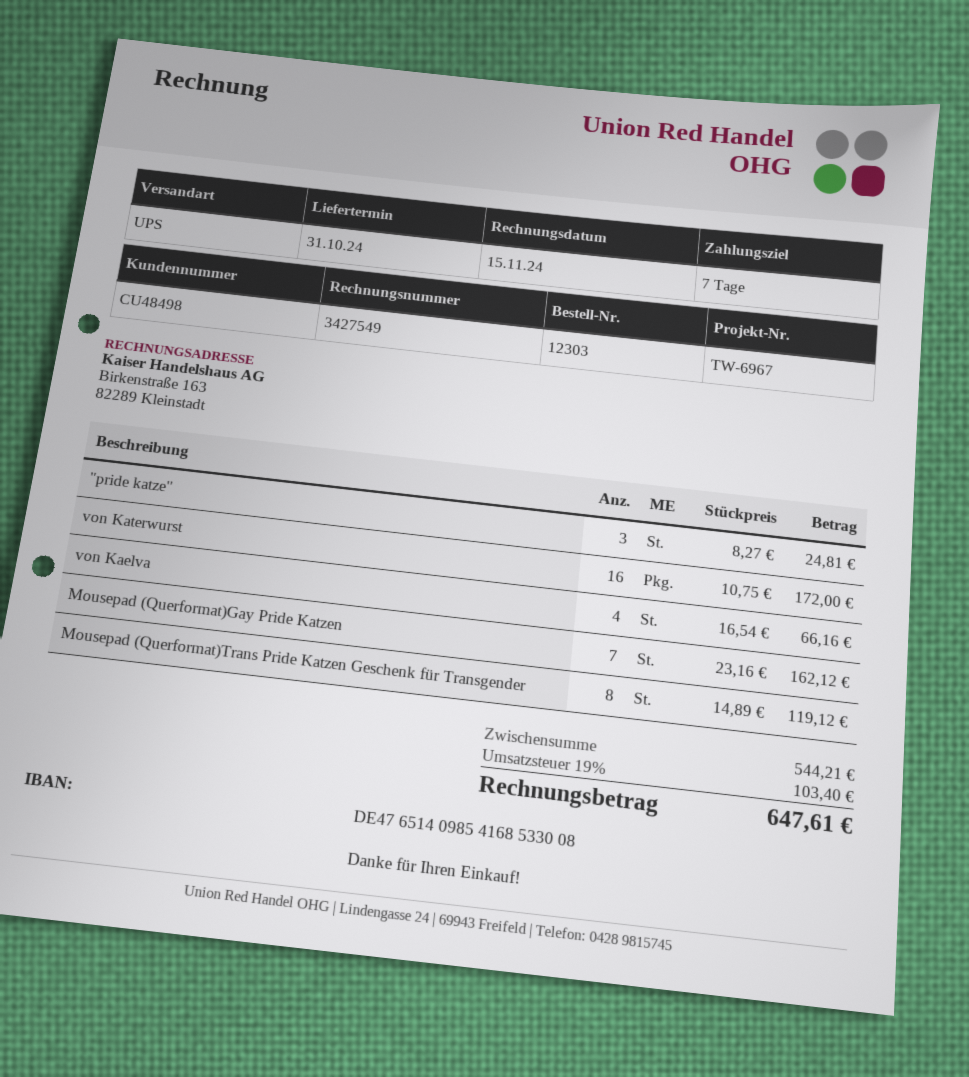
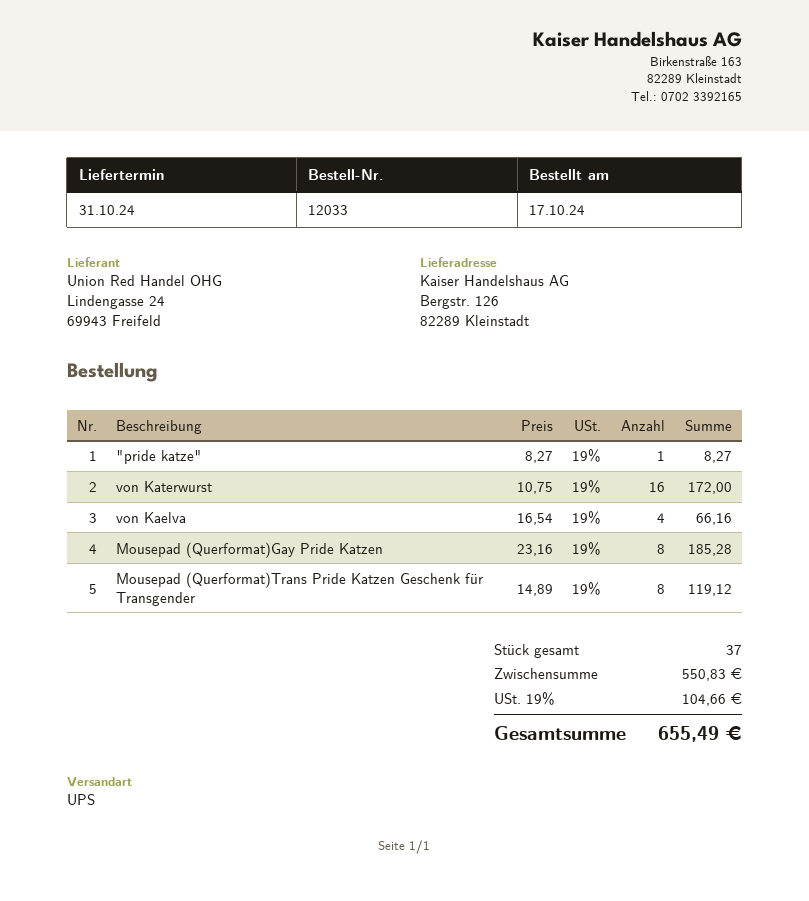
order number: 12303 -> 12033
"pride katze": 3 x 8.27 = 24.81 -> 1 x 8.27 = 8.27
Mousepad (Querformat)Gay Pride Katzen: 7 x 23.16 = 162.12 -> 8 x 23.16 = 185.28
subtotal: 544.21 -> 550.83
tax: 19% = 103.40 -> 19% = 104.66
total: 647.61 -> 655.49

